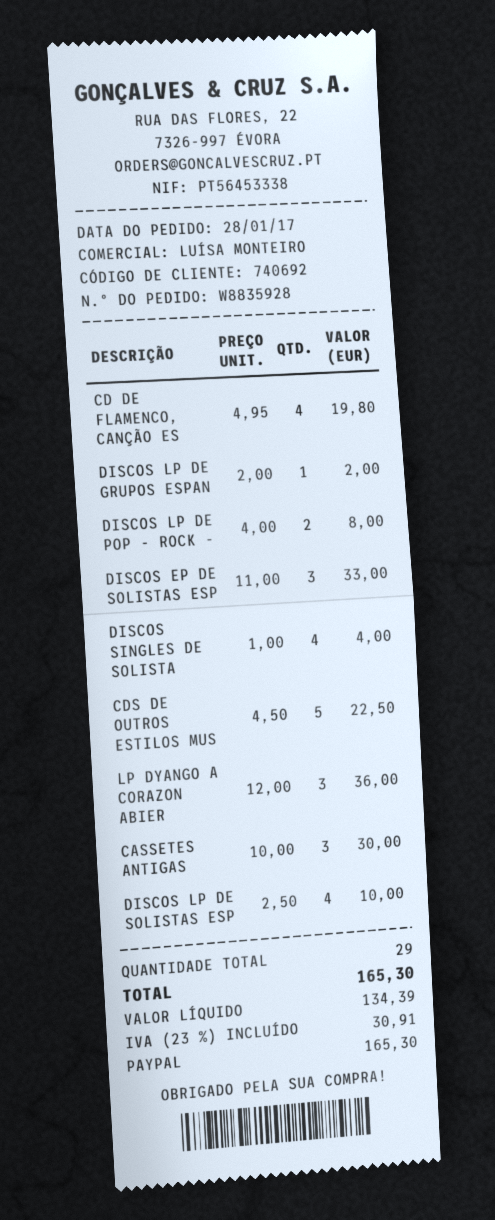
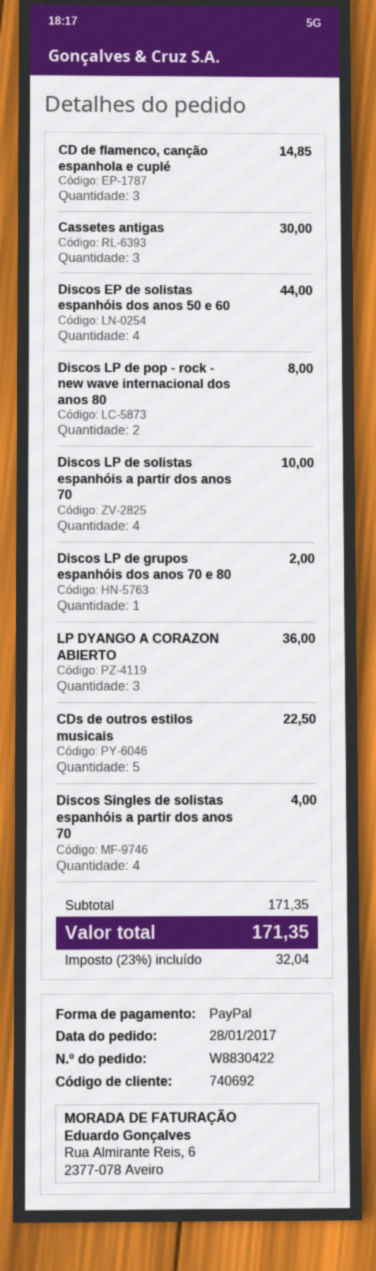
order number: W8835928 -> W8830422
CD DE FLAMENCO, CANÇÃO ES: 4 for 19.80 -> 3 for 14.85
DISCOS EP DE SOLISTAS ESP: 3 for 33.00 -> 4 for 44.00
tax: 23% = 30.91 -> 23% = 32.04
total: 165.30 -> 171.35

